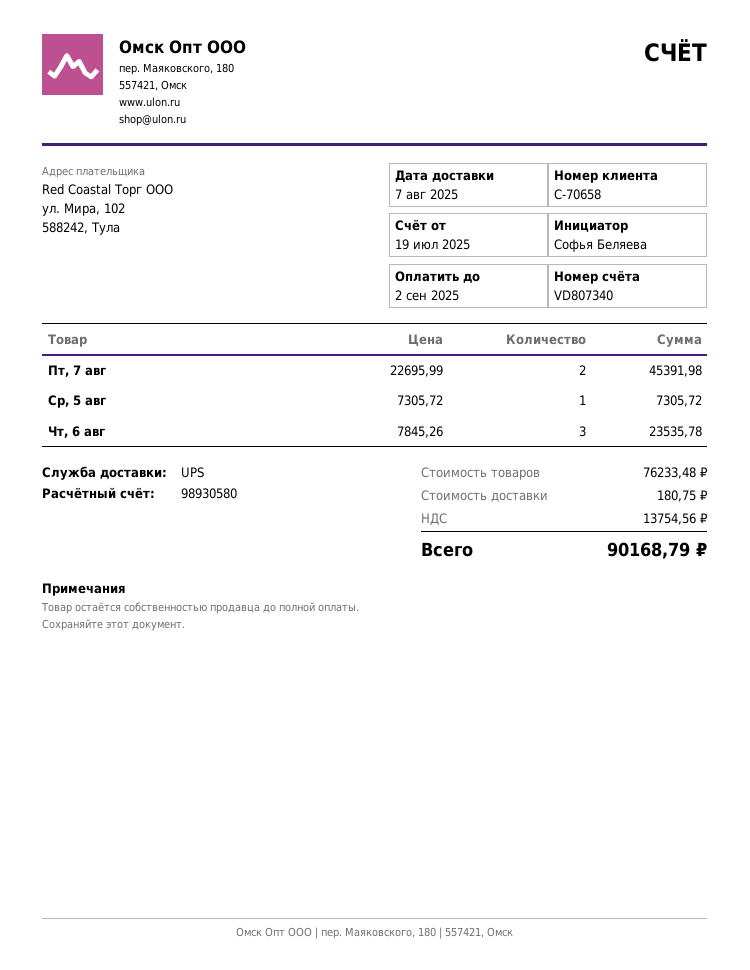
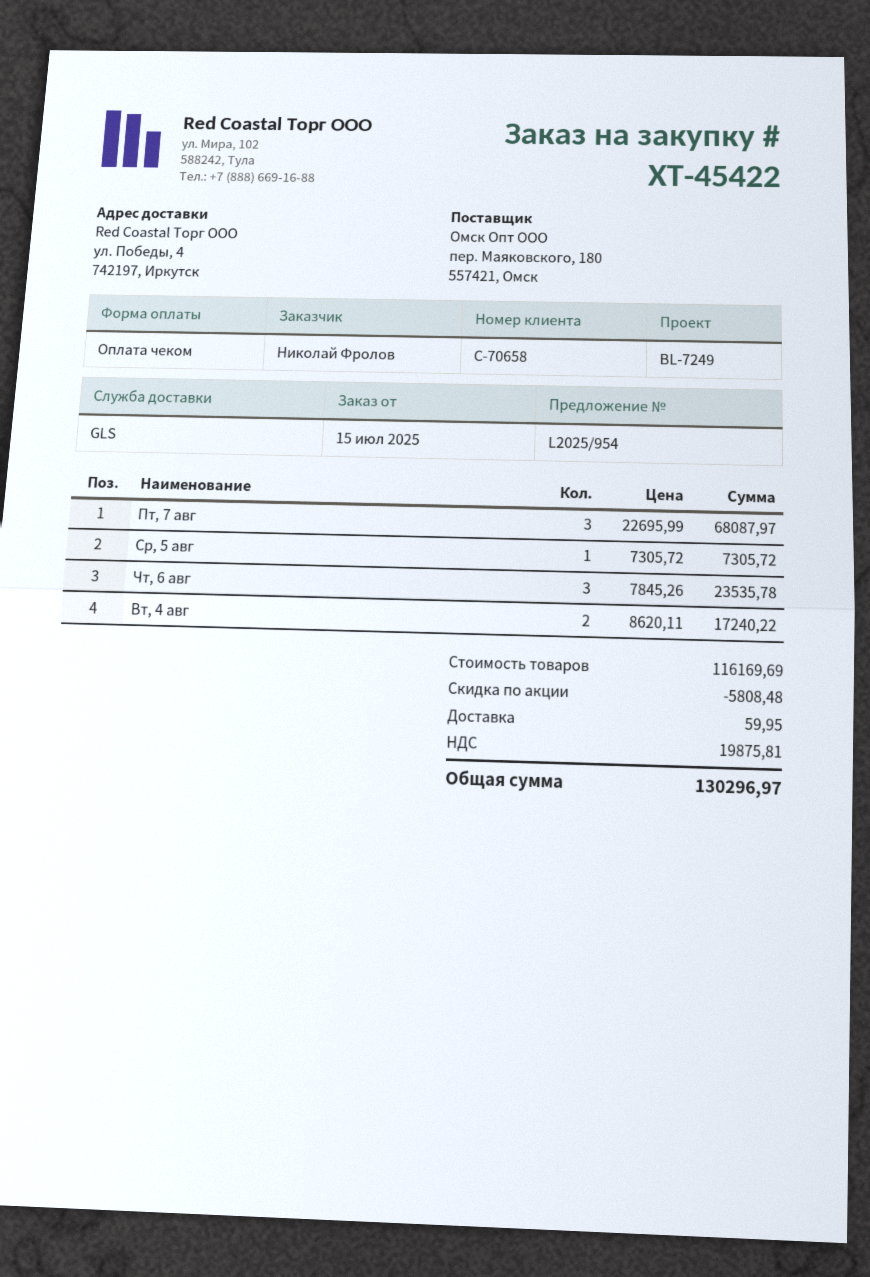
ordered by: Софья Беляева -> Николай Фролов
shipping method: UPS -> GLS
Пт, 7 авг: 2 x 22695.99 = 45391.98 -> 3 x 22695.99 = 68087.97
Вт, 4 авг: none -> 2 x 8620.11 = 17240.22
subtotal: 76233.48 -> 116169.69
discount: none -> 5808.48
shipping: 180.75 -> 59.95
tax: 13754.56 -> 19875.81
total: 90168.79 -> 130296.97

